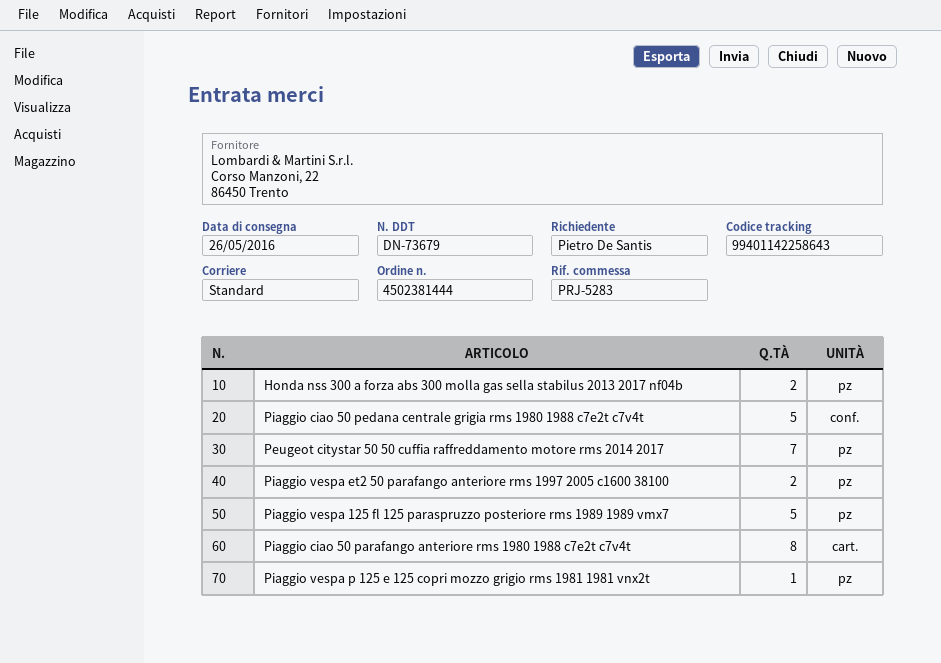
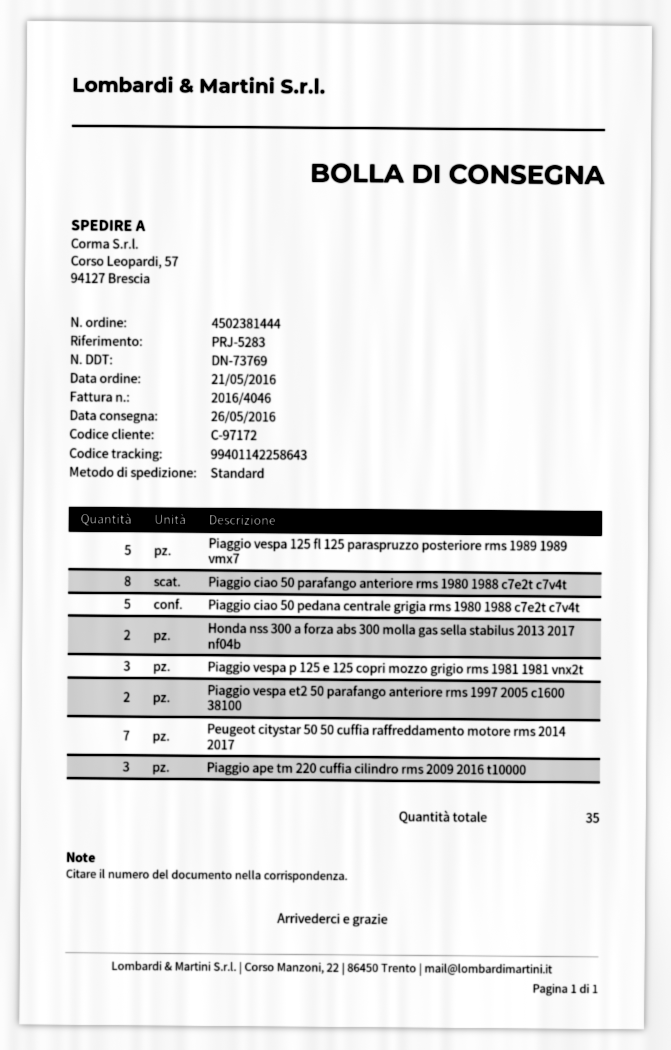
delivery note number: DN-73679 -> DN-73769
Piaggio vespa p 125 e 125 copri mozzo grigio rms 1981 1981 vnx2t: 1 -> 3
Piaggio ape tm 220 cuffia cilindro rms 2009 2016 t10000: none -> 3

